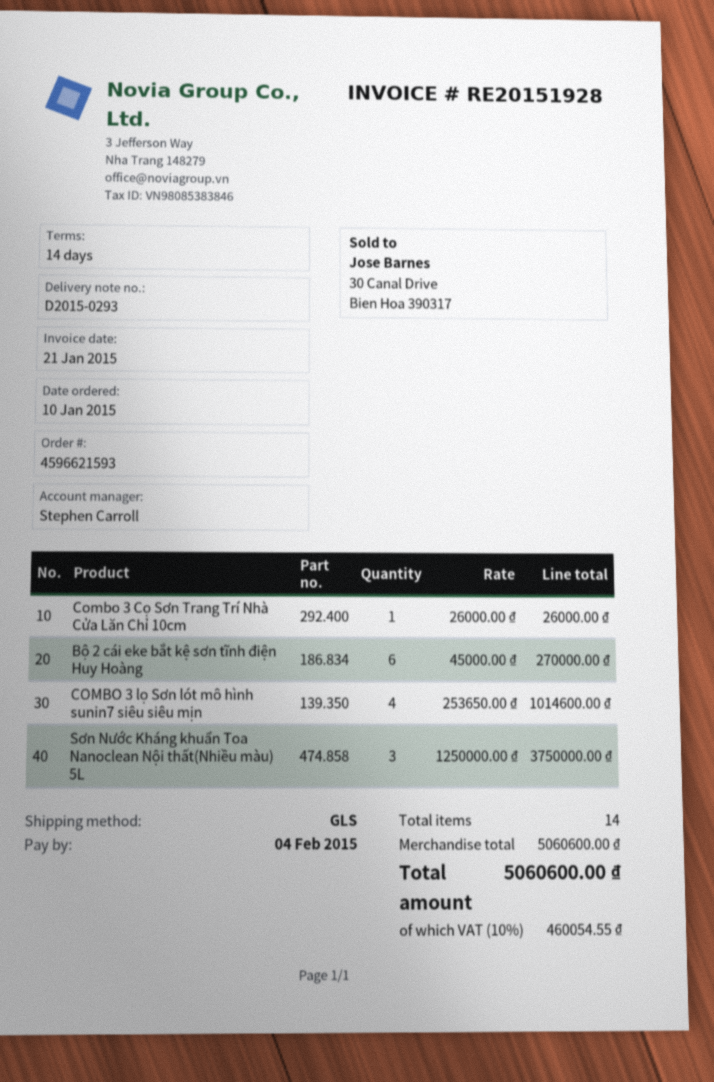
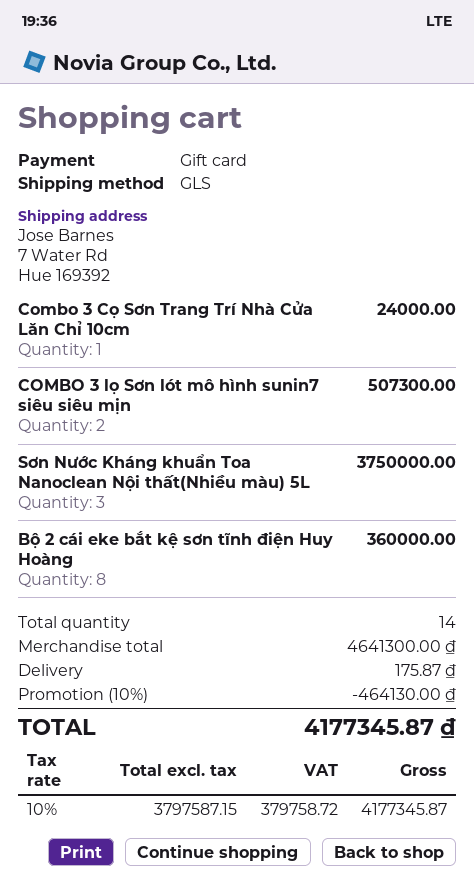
Combo 3 Cọ Sơn Trang Trí Nhà Cửa Lăn Chỉ 10cm: 1 for 26000.00 -> 1 for 24000.00
Bộ 2 cái eke bắt kệ sơn tĩnh điện Huy Hoàng: 6 for 270000.00 -> 8 for 360000.00
COMBO 3 lọ Sơn lót mô hình sunin7 siêu siêu mịn: 4 for 1014600.00 -> 2 for 507300.00
subtotal: 5060600.00 -> 4641300.00
discount: none -> 10% = 464130.00
shipping: none -> 175.87
tax: 10% = 460054.55 -> 10% = 379758.72
total: 5060600.00 -> 4177345.87

